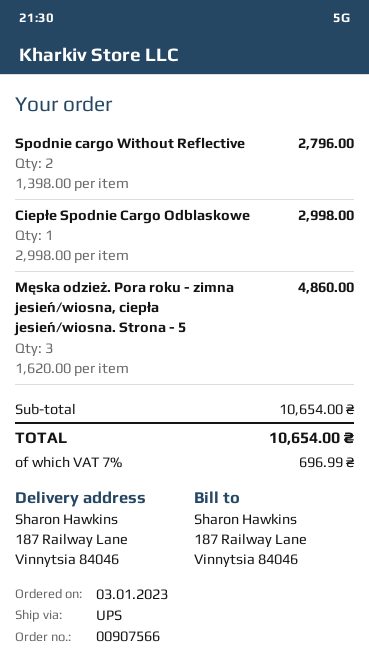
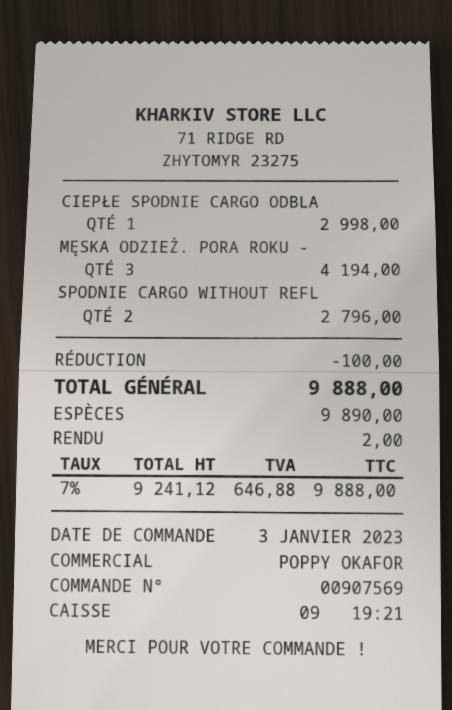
order number: 00907566 -> 00907569
Męska odzież. Pora roku - zimna jesień/wiosna, ciepła jesień/wiosna. Strona - 5: 3 for 4860.00 -> 3 for 4194.00
discount: none -> 100.00
tax: 7% = 696.99 -> 7% = 646.88
total: 10654.00 -> 9888.00

